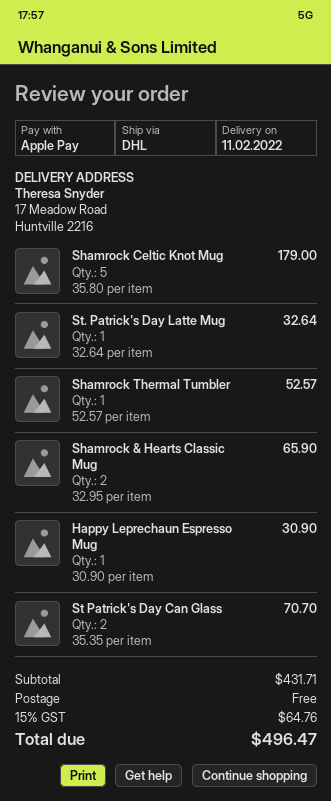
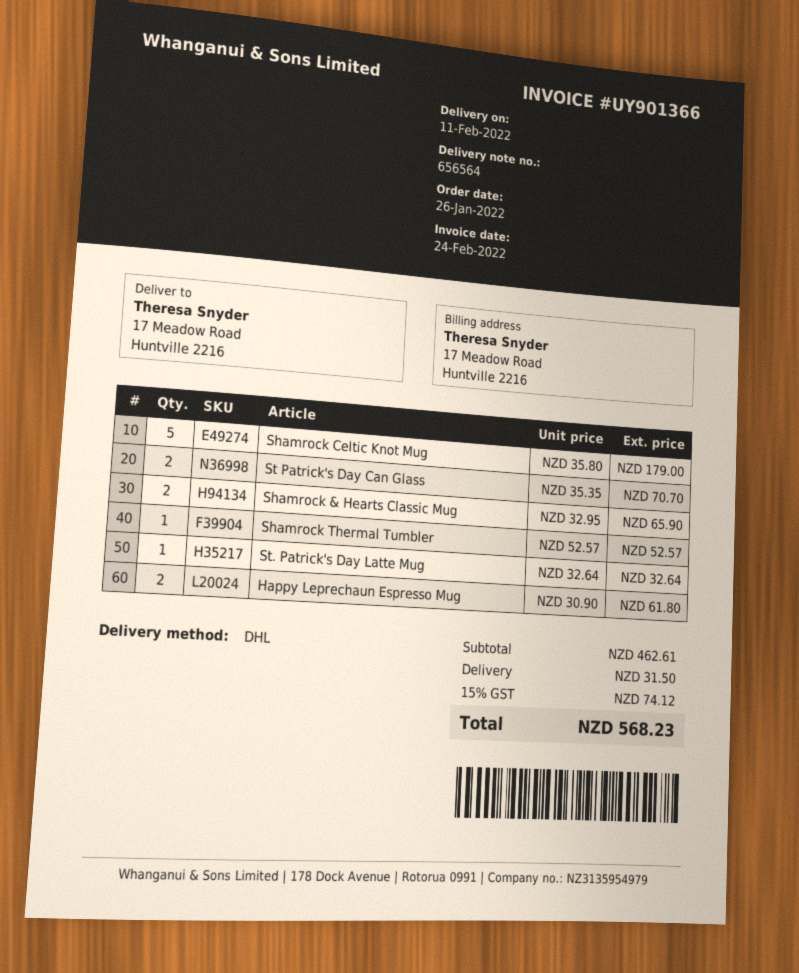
Happy Leprechaun Espresso Mug: 1 x 30.90 = 30.90 -> 2 x 30.90 = 61.80
subtotal: 431.71 -> 462.61
shipping: 0.00 -> 31.50
tax: 15% = 64.76 -> 15% = 74.12
total: 496.47 -> 568.23

